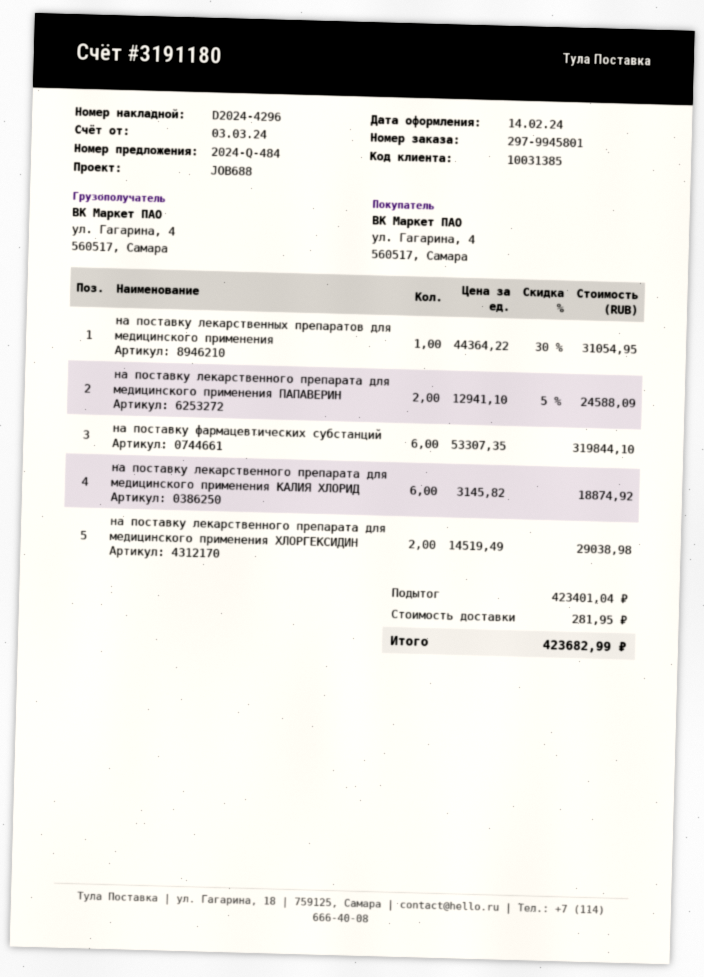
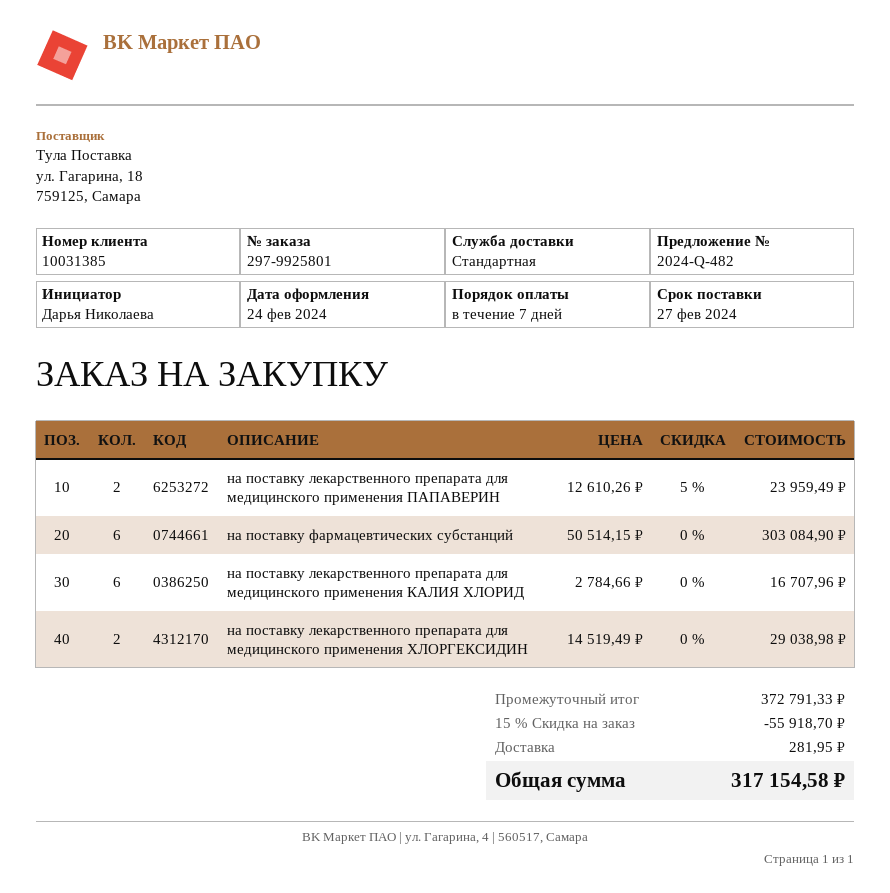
quote number: 2024-Q-484 -> 2024-Q-482
order number: 297-9945801 -> 297-9925801
order date: 2024-02-14 -> 2024-02-24
на поставку лекарственных препаратов для медицинского применения: 1 x 44364.22 - 30% = 31054.95 -> none
на поставку лекарственного препарата для медицинского применения ПАПАВЕРИН: 2 x 12941.10 - 5% = 24588.09 -> 2 x 12610.26 - 5% = 23959.49
на поставку фармацевтических субстанций: 6 x 53307.35 = 319844.10 -> 6 x 50514.15 = 303084.90
на поставку лекарственного препарата для медицинского применения КАЛИЯ ХЛОРИД: 6 x 3145.82 = 18874.92 -> 6 x 2784.66 = 16707.96
subtotal: 423401.04 -> 372791.33
discount: none -> 15% = 55918.70
total: 423682.99 -> 317154.58

